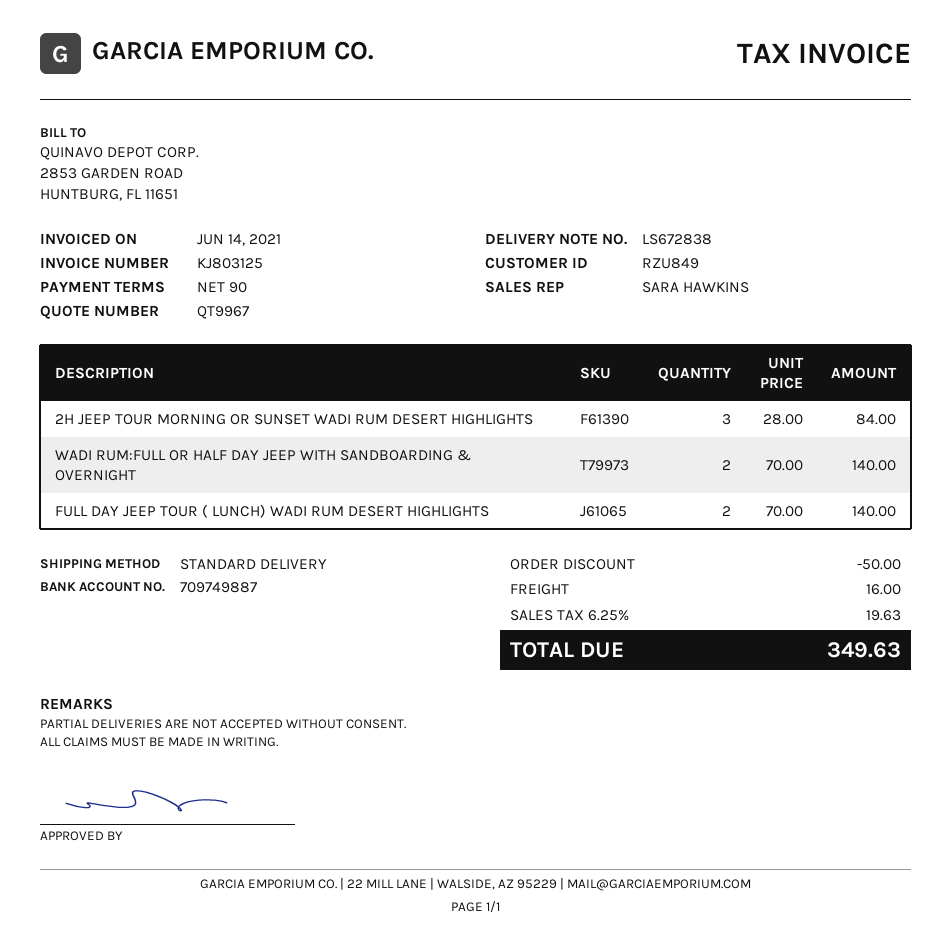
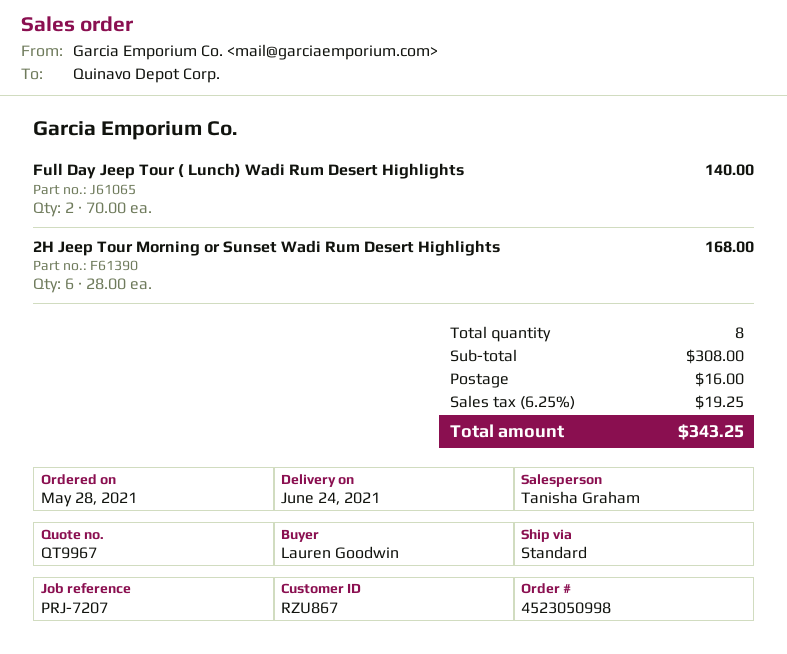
customer number: RZU849 -> RZU867
sales rep: SARA HAWKINS -> Tanisha Graham
2H JEEP TOUR MORNING OR SUNSET WADI RUM DESERT HIGHLIGHTS: 3 x 28.00 = 84.00 -> 6 x 28.00 = 168.00
WADI RUM:FULL OR HALF DAY JEEP WITH SANDBOARDING & OVERNIGHT: 2 x 70.00 = 140.00 -> none
discount: 50.00 -> none
tax: 6.25% = 19.63 -> 6.25% = 19.25
total: 349.63 -> 343.25

